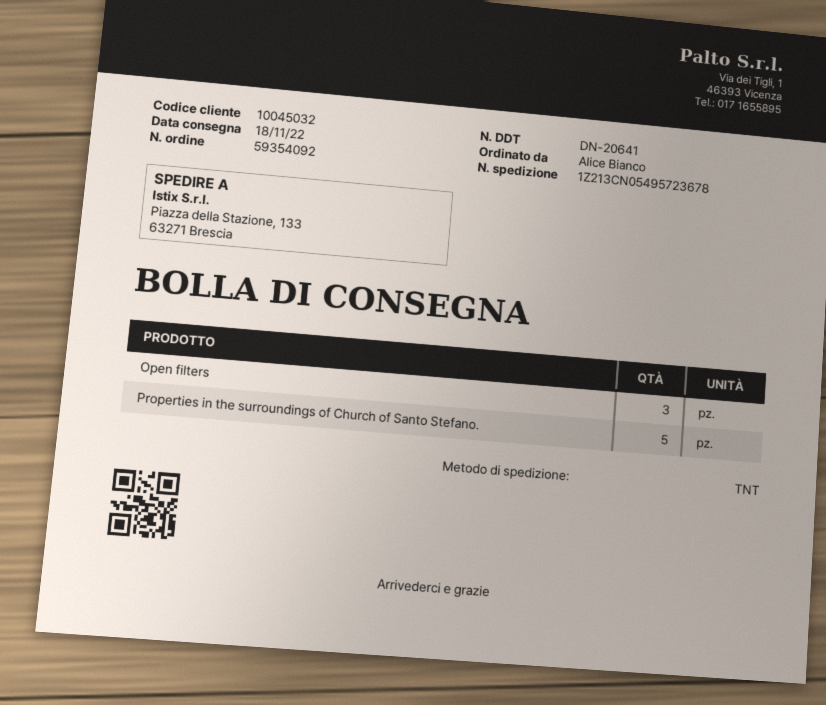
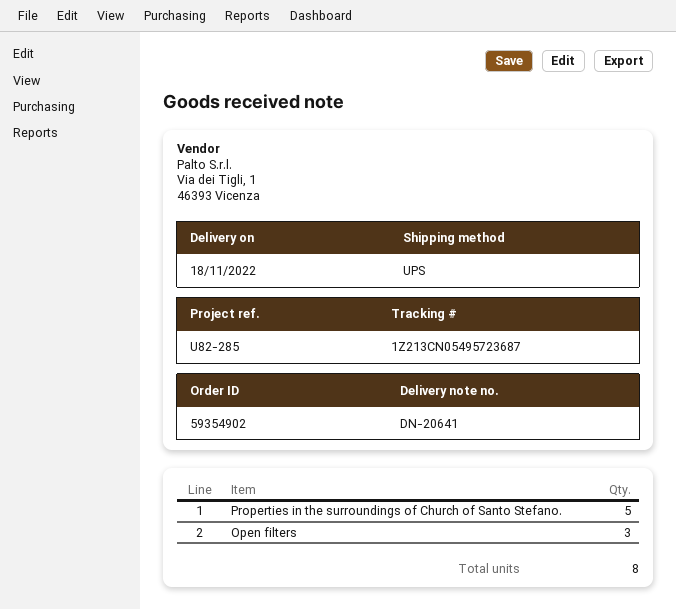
order number: 59354092 -> 59354902
shipping method: TNT -> UPS
tracking number: 1Z213CN05495723678 -> 1Z213CN05495723687

